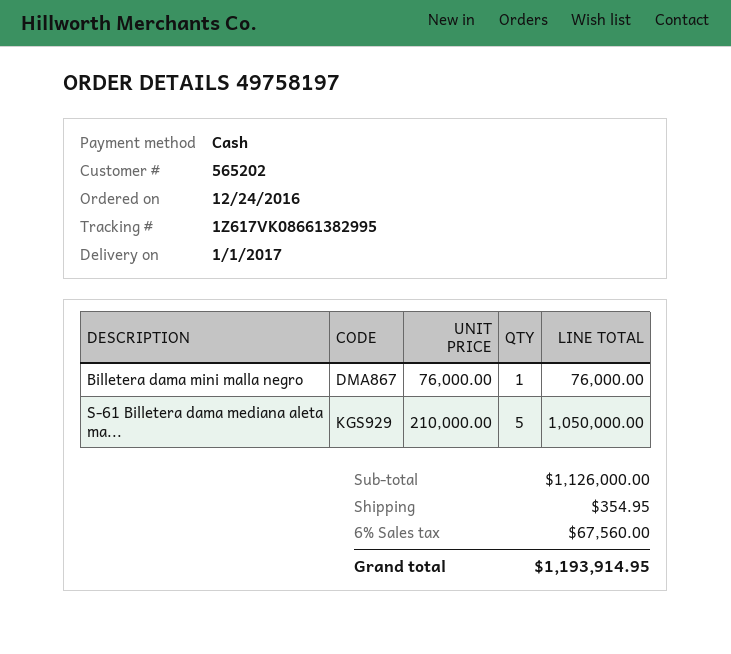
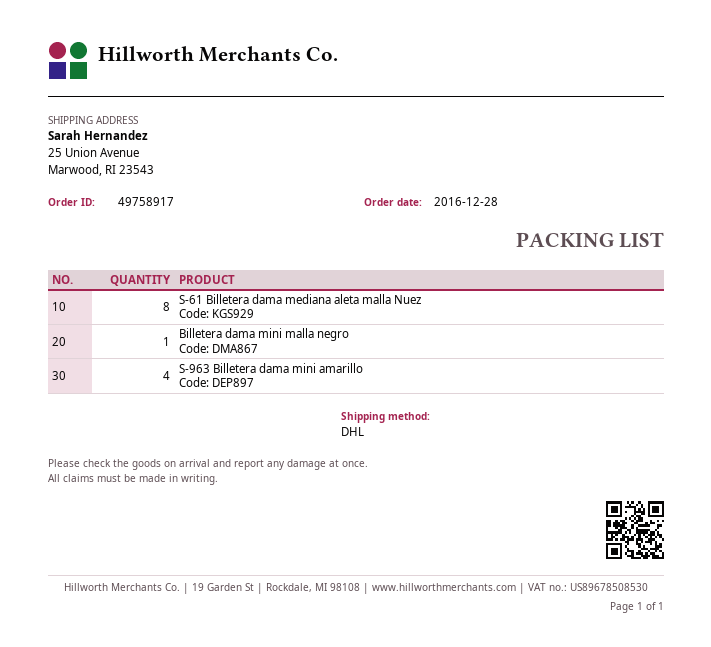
order number: 49758197 -> 49758917
order date: 2016-12-24 -> 2016-12-28
S-61 Billetera dama mediana aleta ma...: 5 -> 8
S-963 Billetera dama mini amarillo: none -> 4

